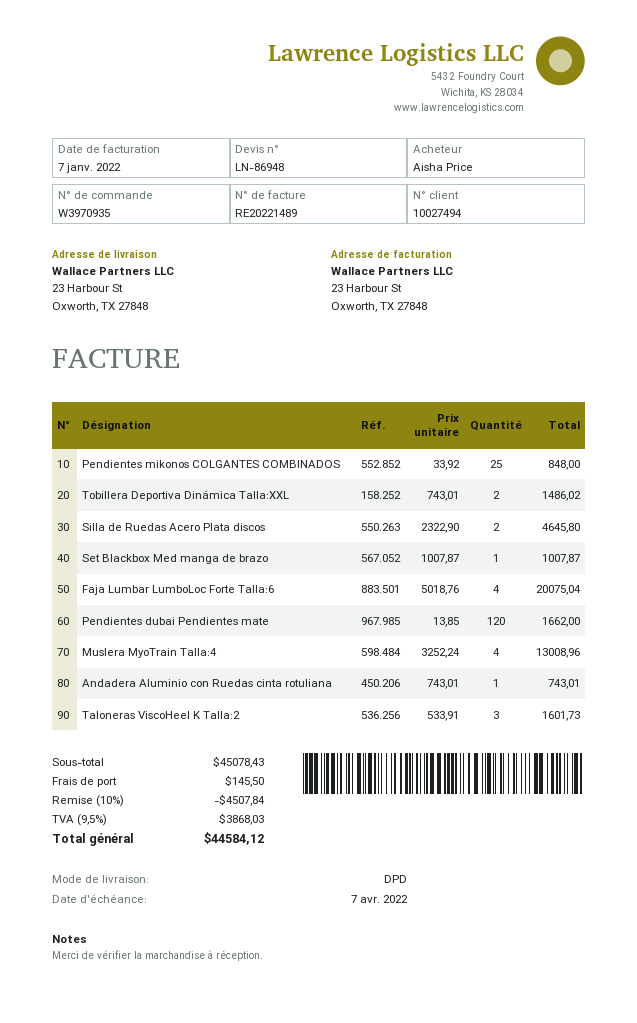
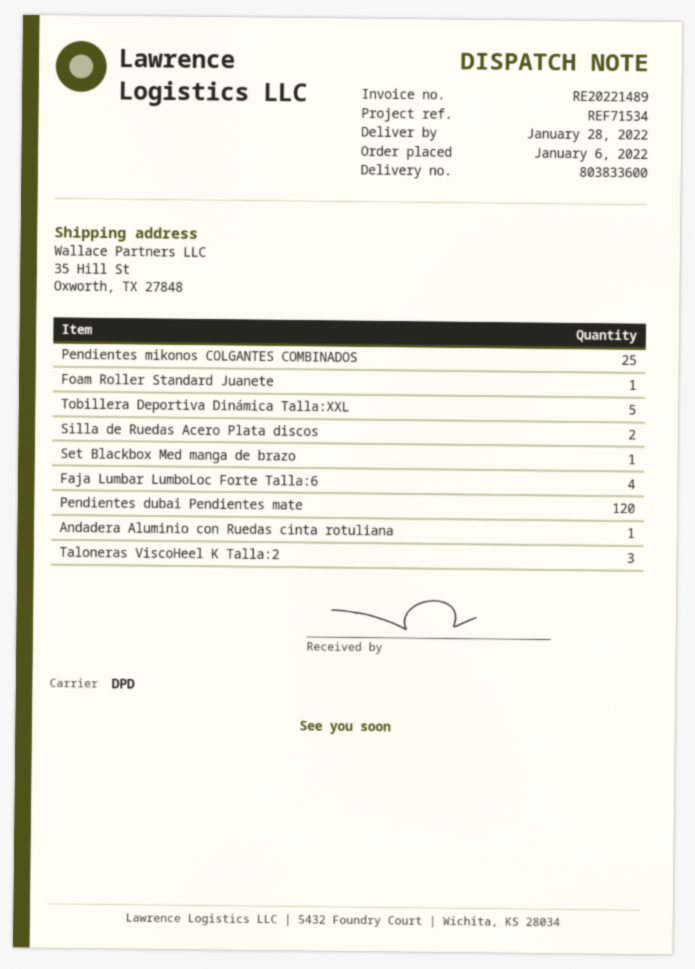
ship to: 23 Harbour St, Oxworth, TX 27848 -> 35 Hill St, Oxworth, TX 27848
Tobillera Deportiva Dinámica Talla:XXL: 2 -> 5
Muslera MyoTrain Talla:4: 4 -> none
Foam Roller Standard Juanete: none -> 1

